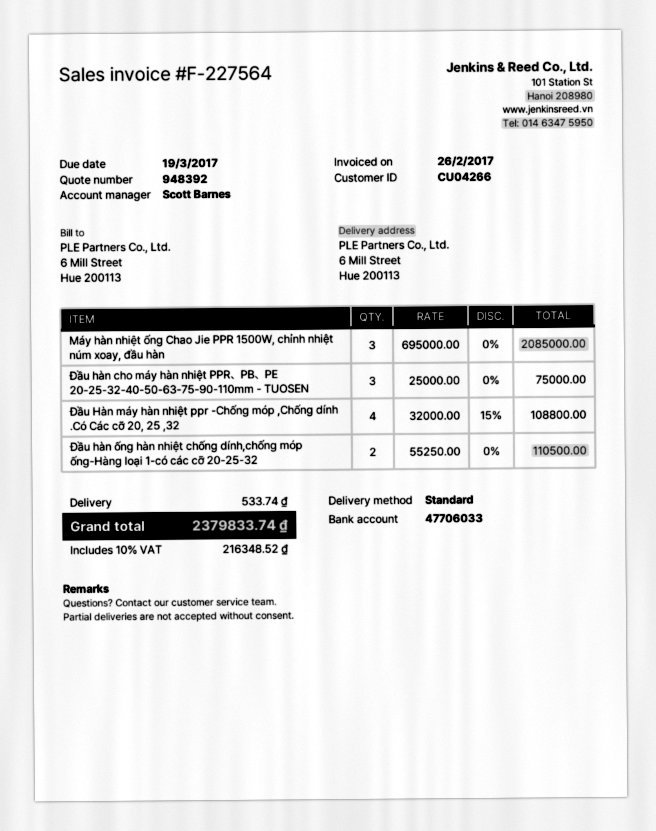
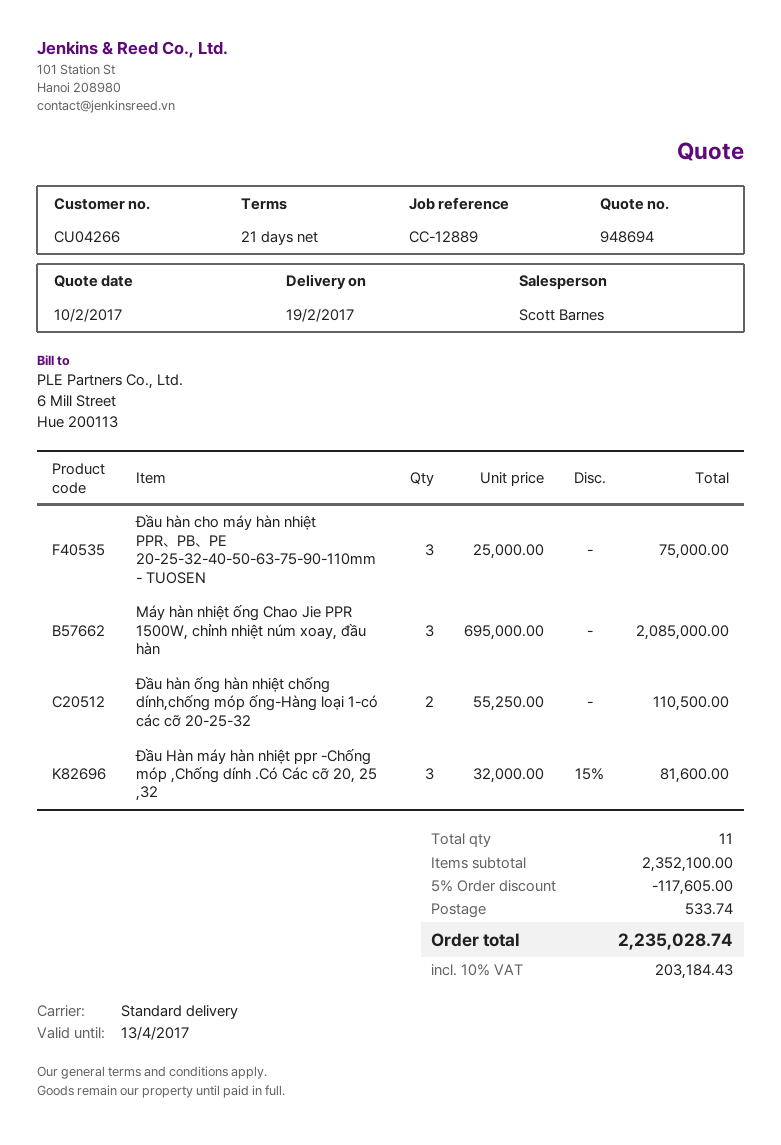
quote number: 948392 -> 948694
Đầu Hàn máy hàn nhiệt ppr -Chống móp ,Chống dính .Có Các cỡ 20, 25 ,32: 4 x 32000.00 - 15% = 108800.00 -> 3 x 32000.00 - 15% = 81600.00
discount: none -> 5% = 117605.00
tax: 10% = 216348.52 -> 10% = 203184.43
total: 2379833.74 -> 2235028.74

